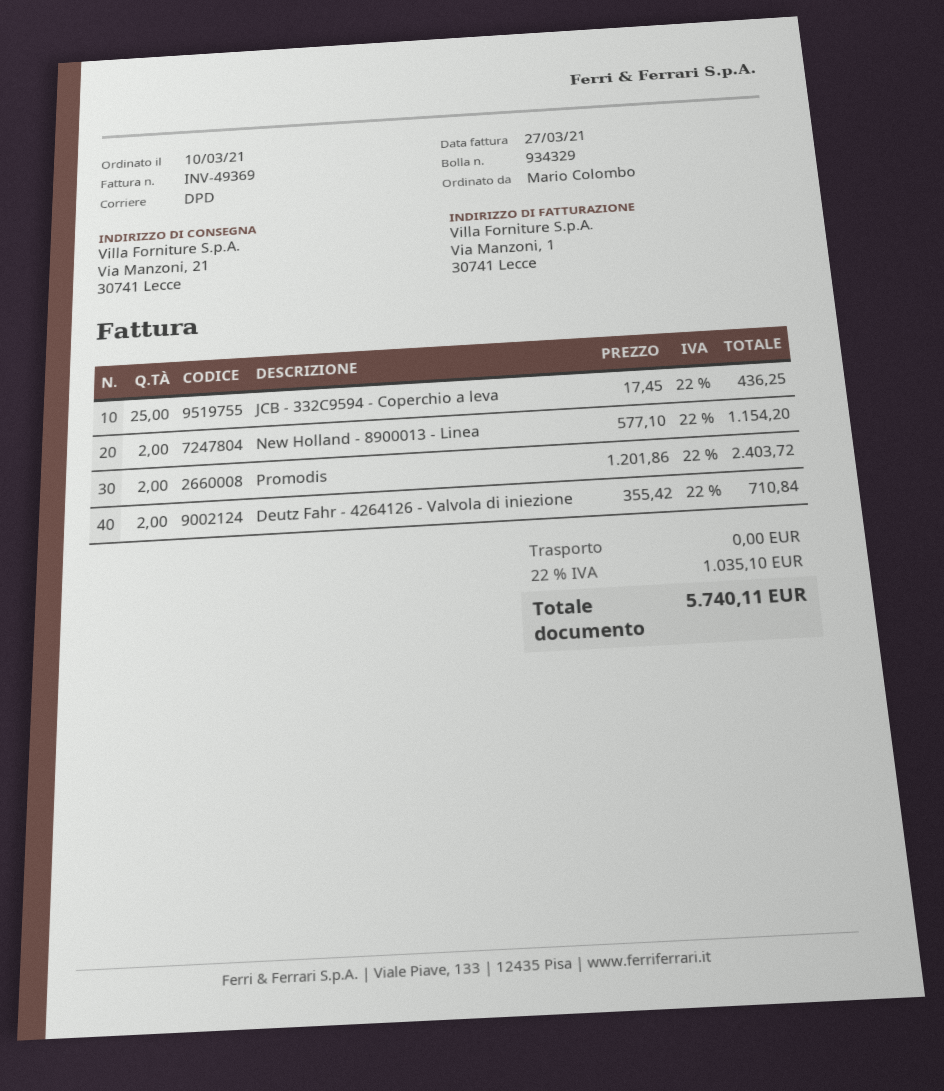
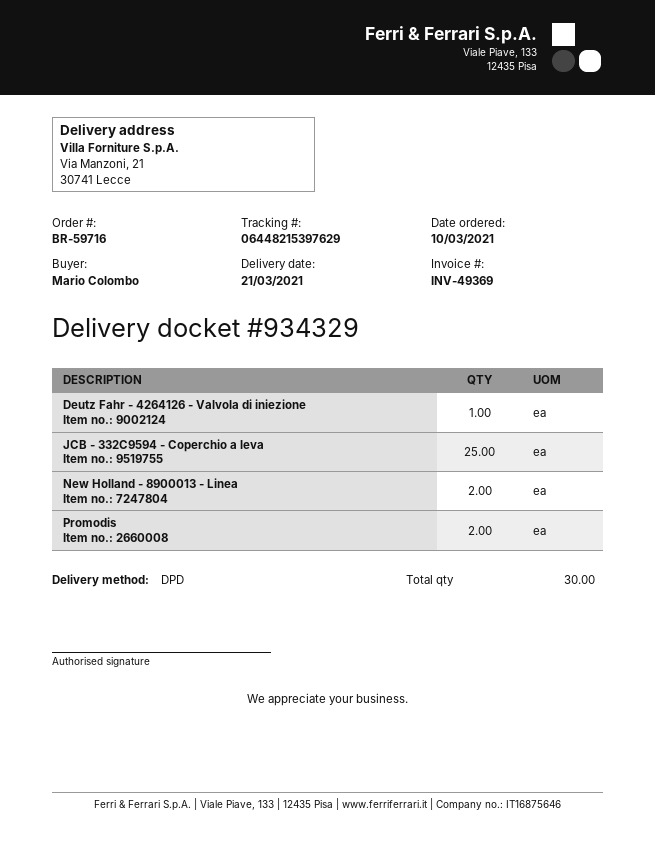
Deutz Fahr - 4264126 - Valvola di iniezione: 2 -> 1

